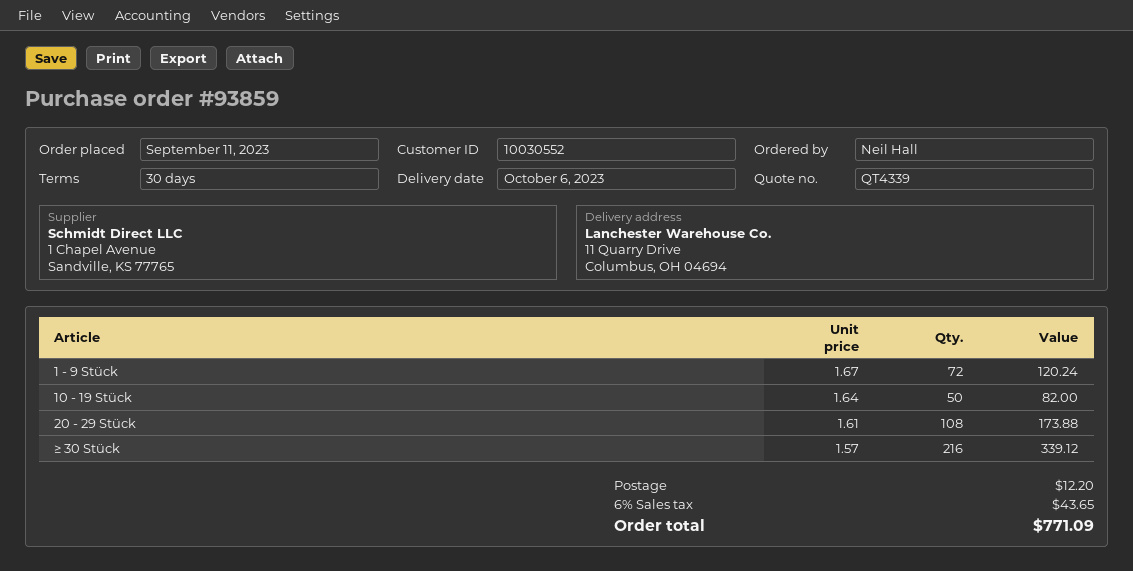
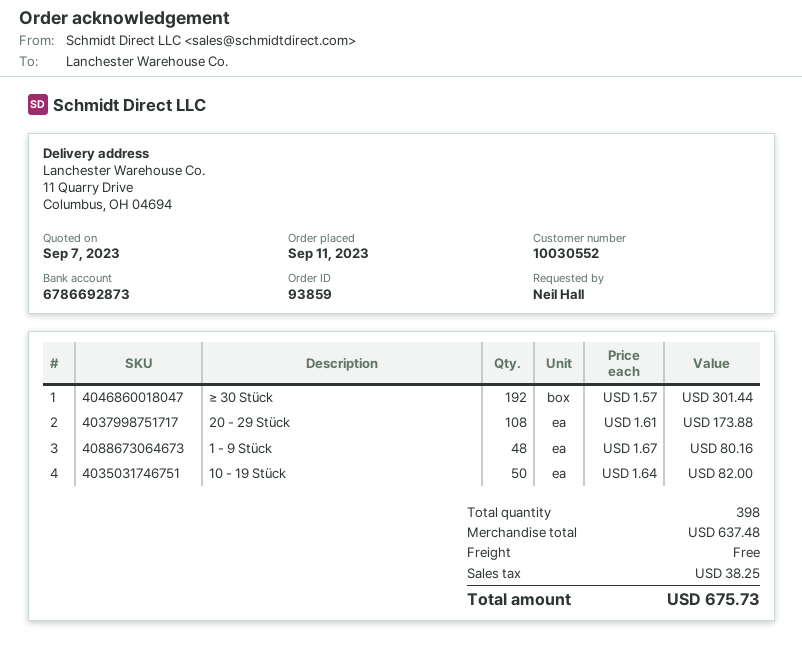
1 - 9 Stück: 72 x 1.67 = 120.24 -> 48 x 1.67 = 80.16
≥ 30 Stück: 216 x 1.57 = 339.12 -> 192 x 1.57 = 301.44
shipping: 12.20 -> 0.00
tax: 43.65 -> 38.25
total: 771.09 -> 675.73

